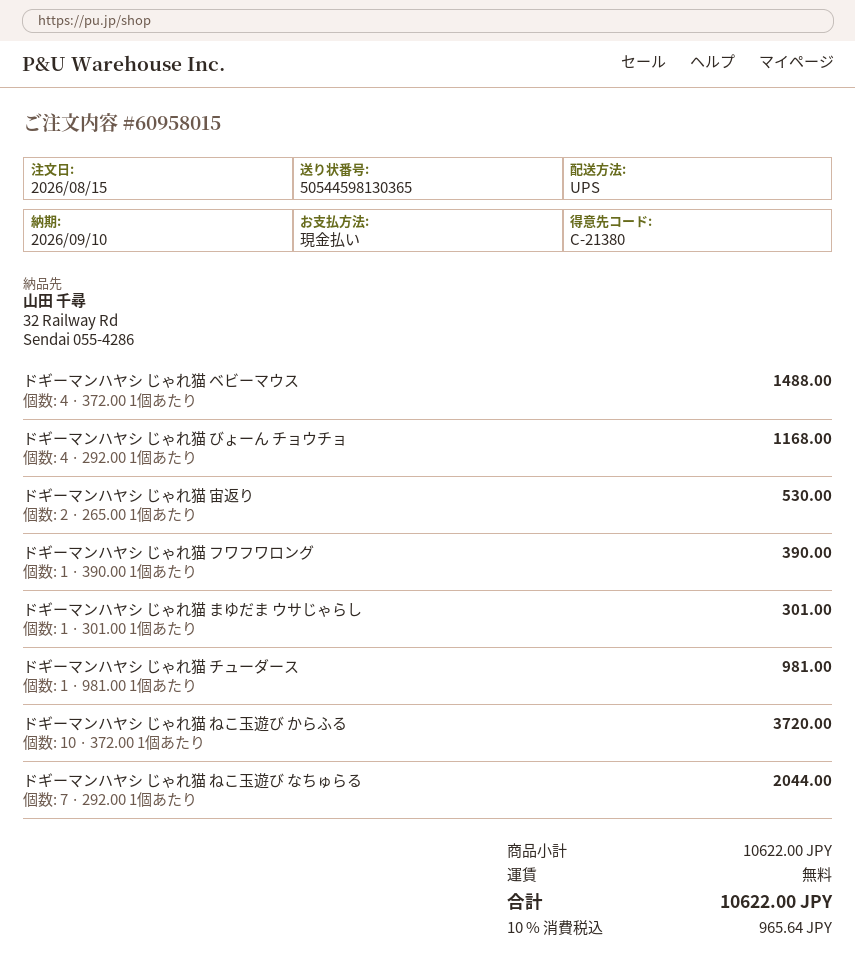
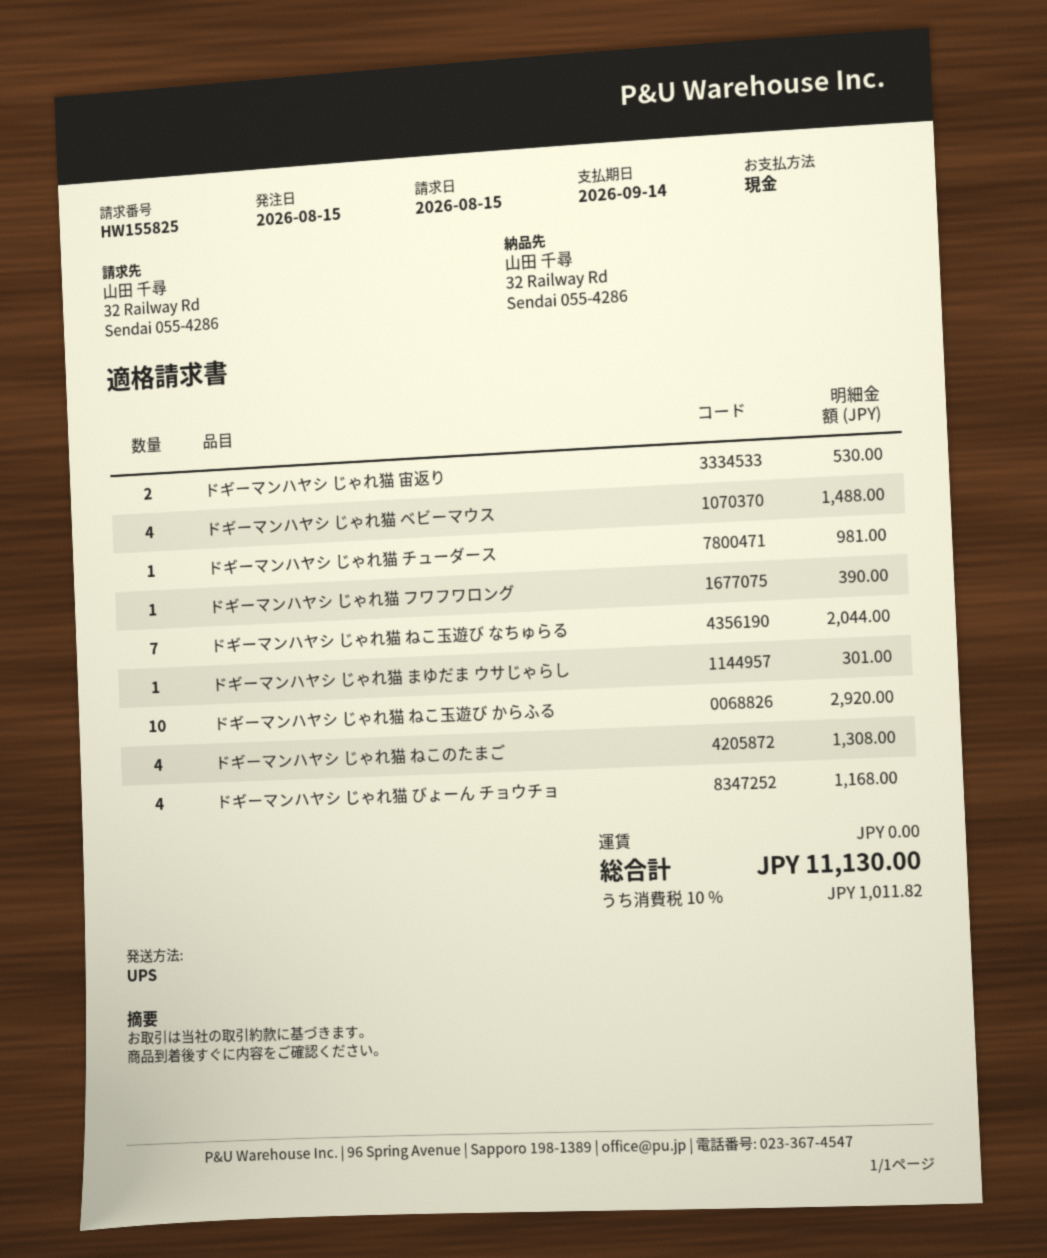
ドギーマンハヤシ じゃれ猫 ねこ玉遊び からふる: 10 for 3720.00 -> 10 for 2920.00
ドギーマンハヤシ じゃれ猫 ねこのたまご: none -> 4 for 1308.00
tax: 10% = 965.64 -> 10% = 1011.82
total: 10622.00 -> 11130.00

